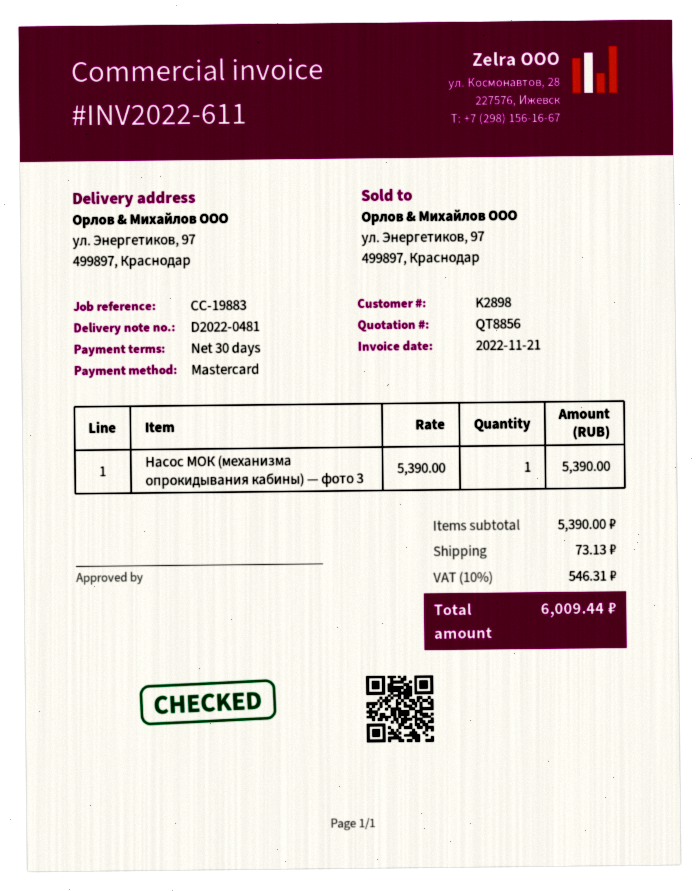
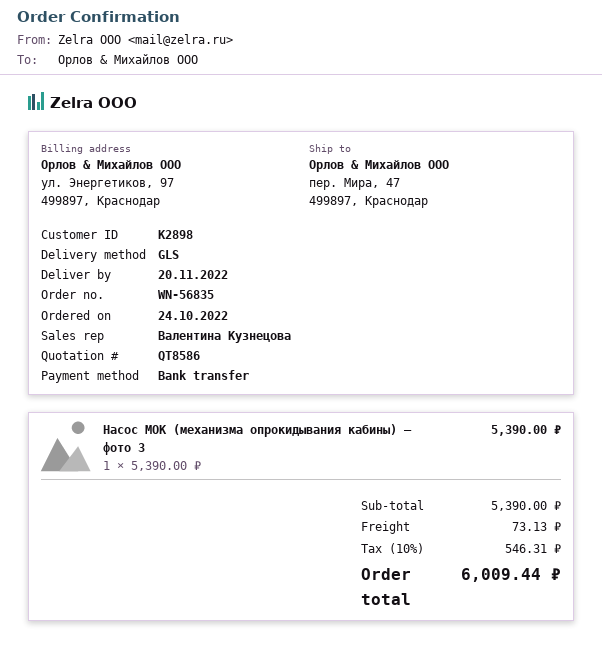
quote number: QT8856 -> QT8586
payment method: Mastercard -> bank transfer
ship to: ул. Энергетиков, 97, 499897, Краснодар -> пер. Мира, 47, 499897, Краснодар

